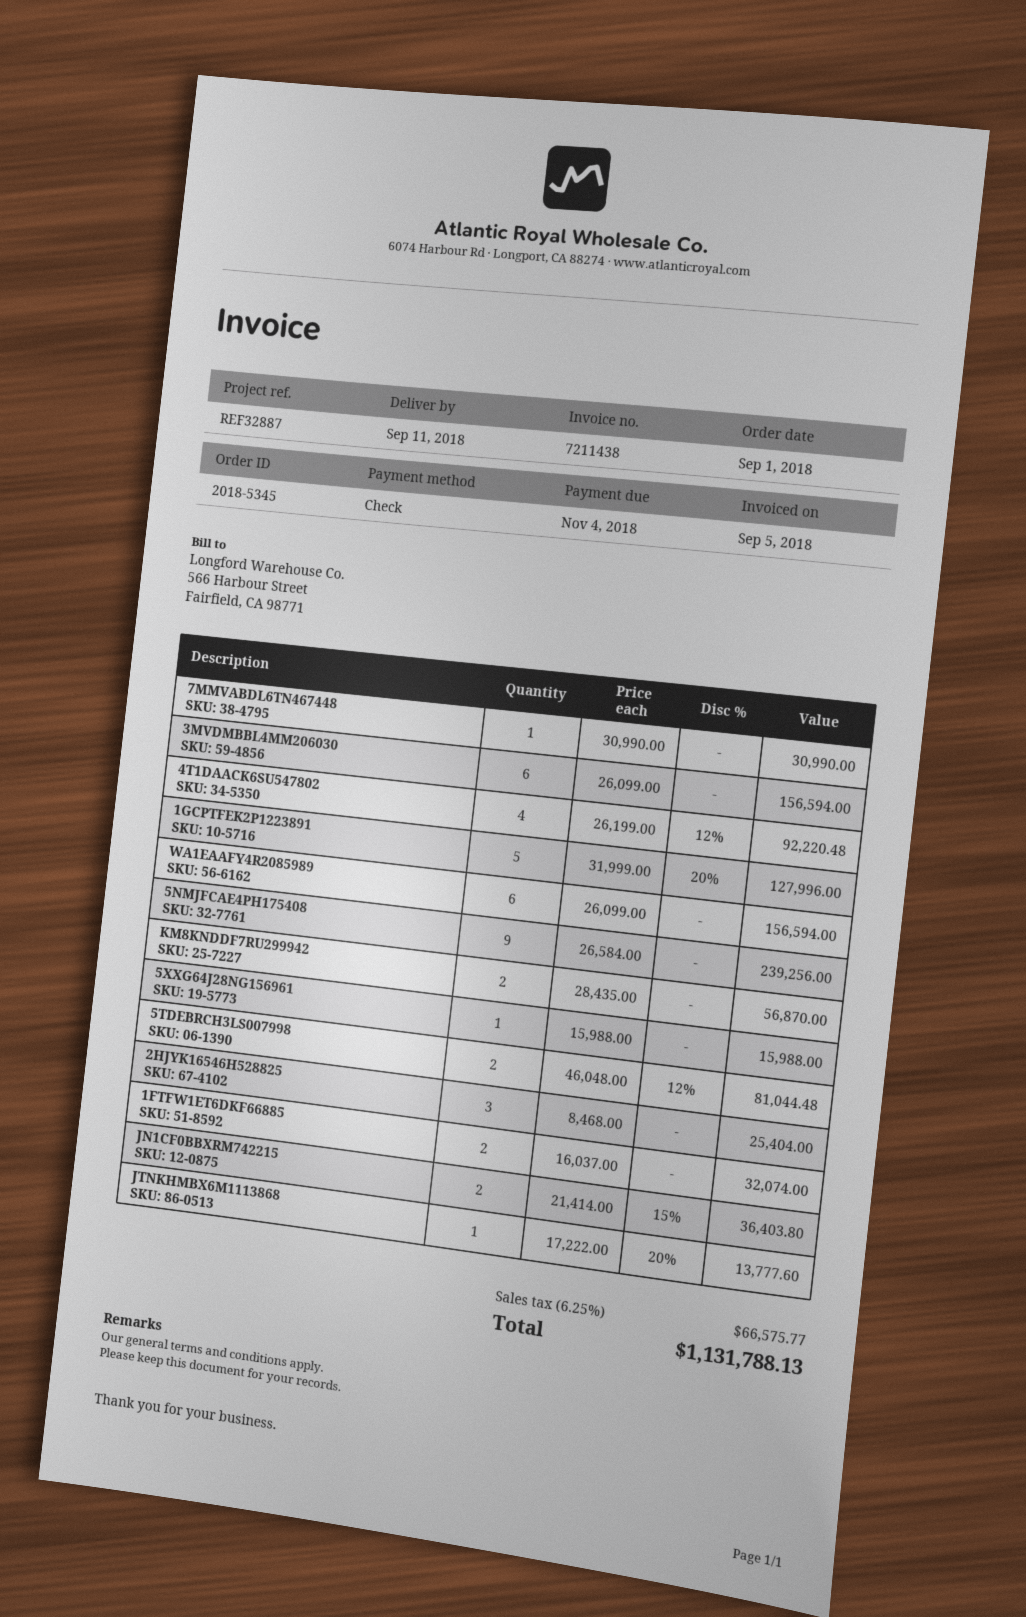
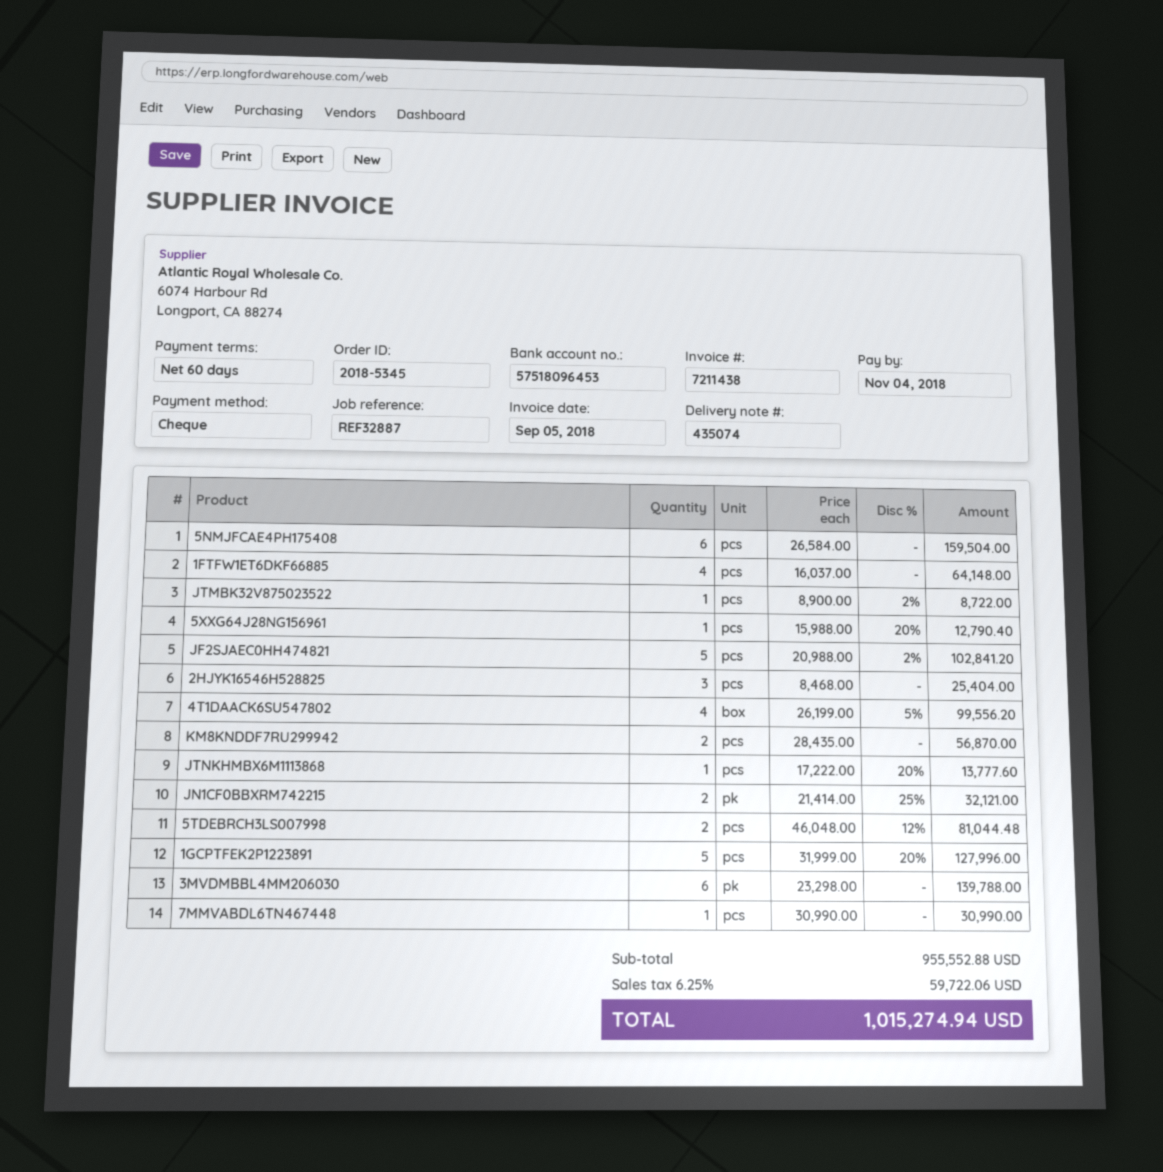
3MVDMBBL4MM206030: 6 x 26099.00 = 156594.00 -> 6 x 23298.00 = 139788.00
4T1DAACK6SU547802: 4 x 26199.00 - 12% = 92220.48 -> 4 x 26199.00 - 5% = 99556.20
WA1EAAFY4R2085989: 6 x 26099.00 = 156594.00 -> none
5NMJFCAE4PH175408: 9 x 26584.00 = 239256.00 -> 6 x 26584.00 = 159504.00
5XXG64J28NG156961: 1 x 15988.00 = 15988.00 -> 1 x 15988.00 - 20% = 12790.40
1FTFW1ET6DKF66885: 2 x 16037.00 = 32074.00 -> 4 x 16037.00 = 64148.00
JN1CF0BBXRM742215: 2 x 21414.00 - 15% = 36403.80 -> 2 x 21414.00 - 25% = 32121.00
JTMBK32V875023522: none -> 1 x 8900.00 - 2% = 8722.00
JF2SJAEC0HH474821: none -> 5 x 20988.00 - 2% = 102841.20
tax: 6.25% = 66575.77 -> 6.25% = 59722.06
total: 1131788.13 -> 1015274.94

